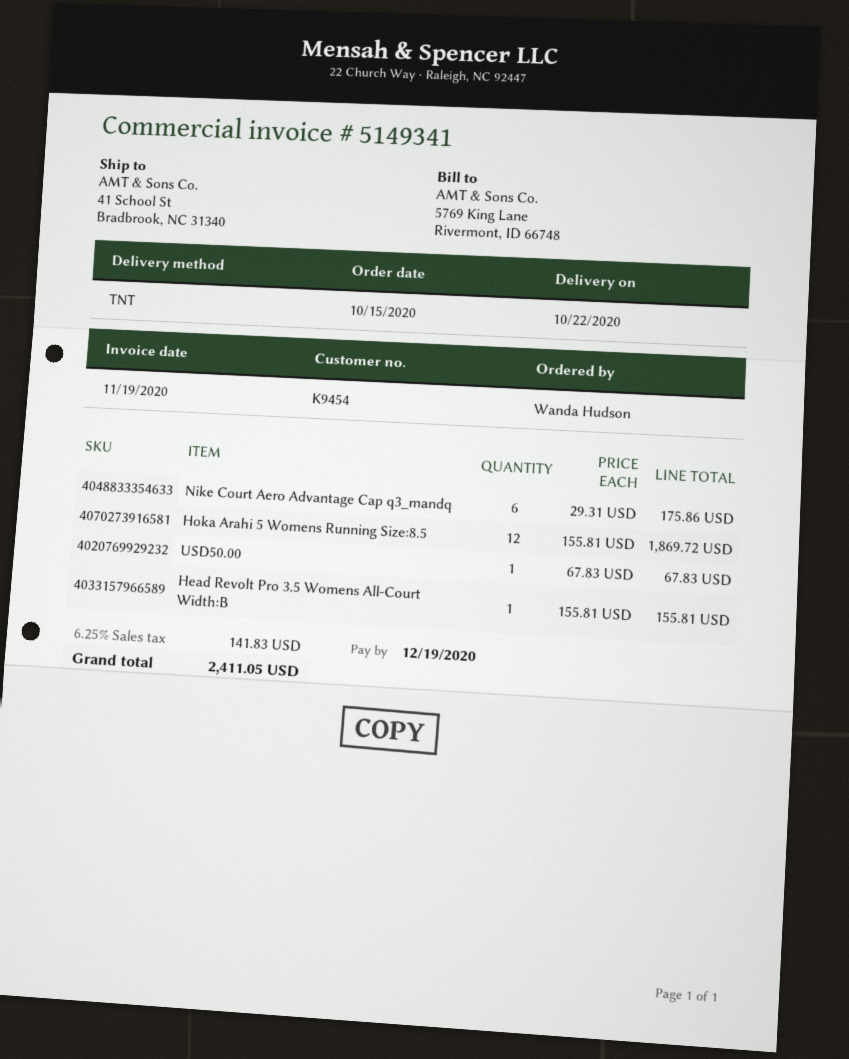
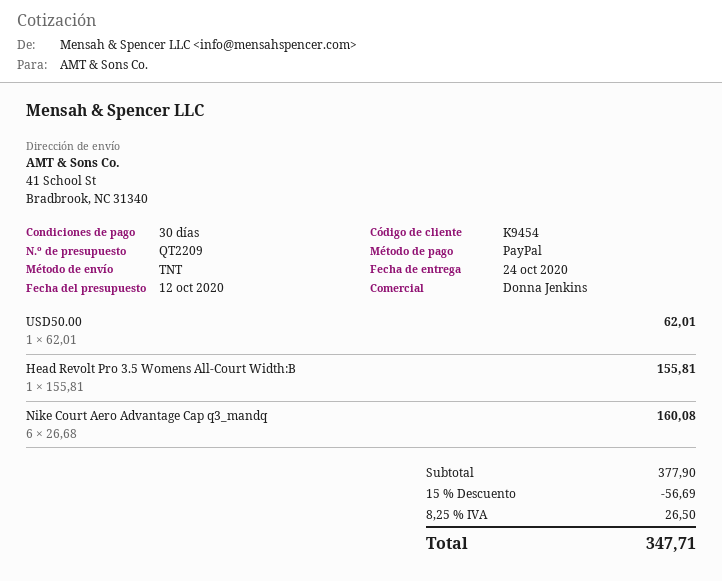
delivery date: 2020-10-22 -> 2020-10-24
Nike Court Aero Advantage Cap q3_mandq: 6 x 29.31 = 175.86 -> 6 x 26.68 = 160.08
Hoka Arahi 5 Womens Running Size:8.5: 12 x 155.81 = 1869.72 -> none
USD50.00: 1 x 67.83 = 67.83 -> 1 x 62.01 = 62.01
discount: none -> 15% = 56.69
tax: 6.25% = 141.83 -> 8.25% = 26.50
total: 2411.05 -> 347.71

